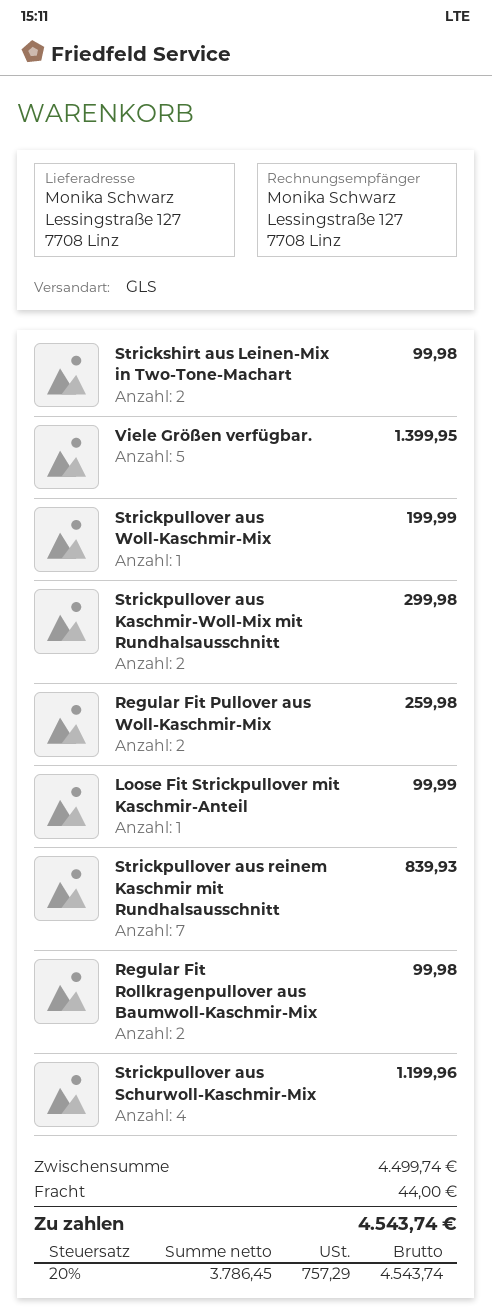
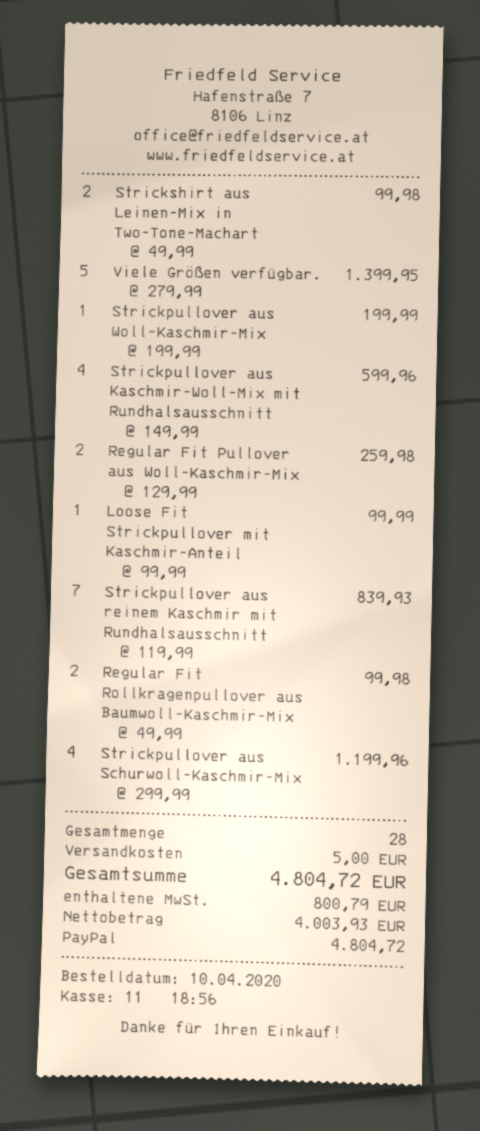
Strickpullover aus Kaschmir-Woll-Mix mit Rundhalsausschnitt: 2 for 299.98 -> 4 for 599.96
shipping: 44.00 -> 5.00
net: 3786.45 -> 4003.93
tax: 757.29 -> 800.79
total: 4543.74 -> 4804.72

